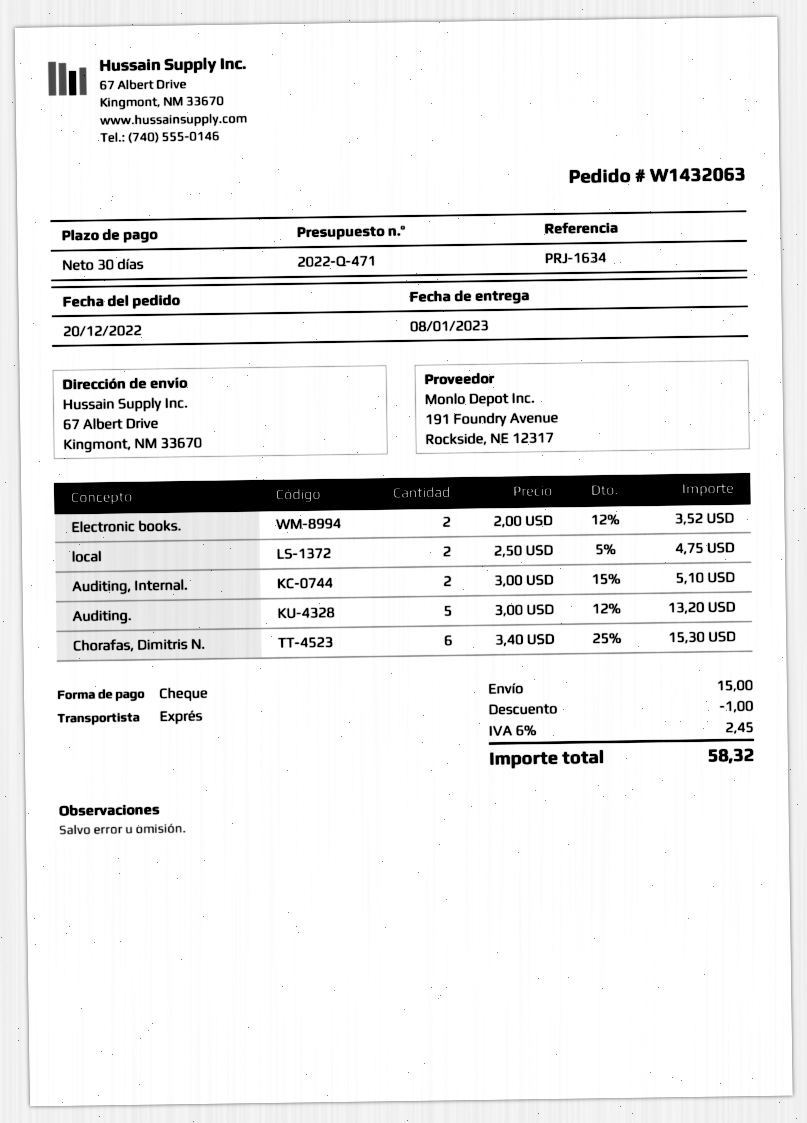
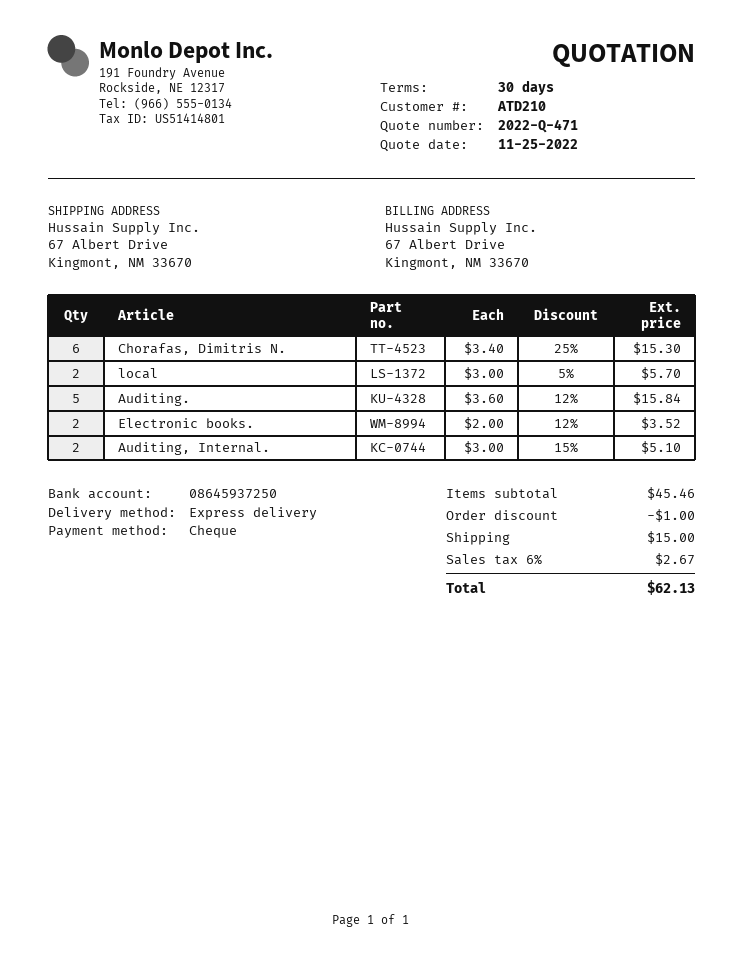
local: 2 x 2.50 - 5% = 4.75 -> 2 x 3.00 - 5% = 5.70
Auditing.: 5 x 3.00 - 12% = 13.20 -> 5 x 3.60 - 12% = 15.84
tax: 6% = 2.45 -> 6% = 2.67
total: 58.32 -> 62.13

